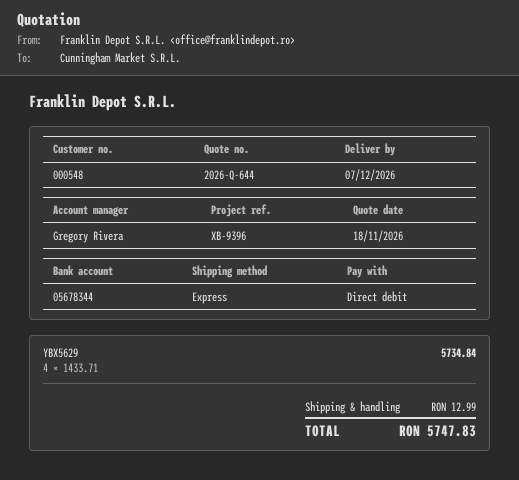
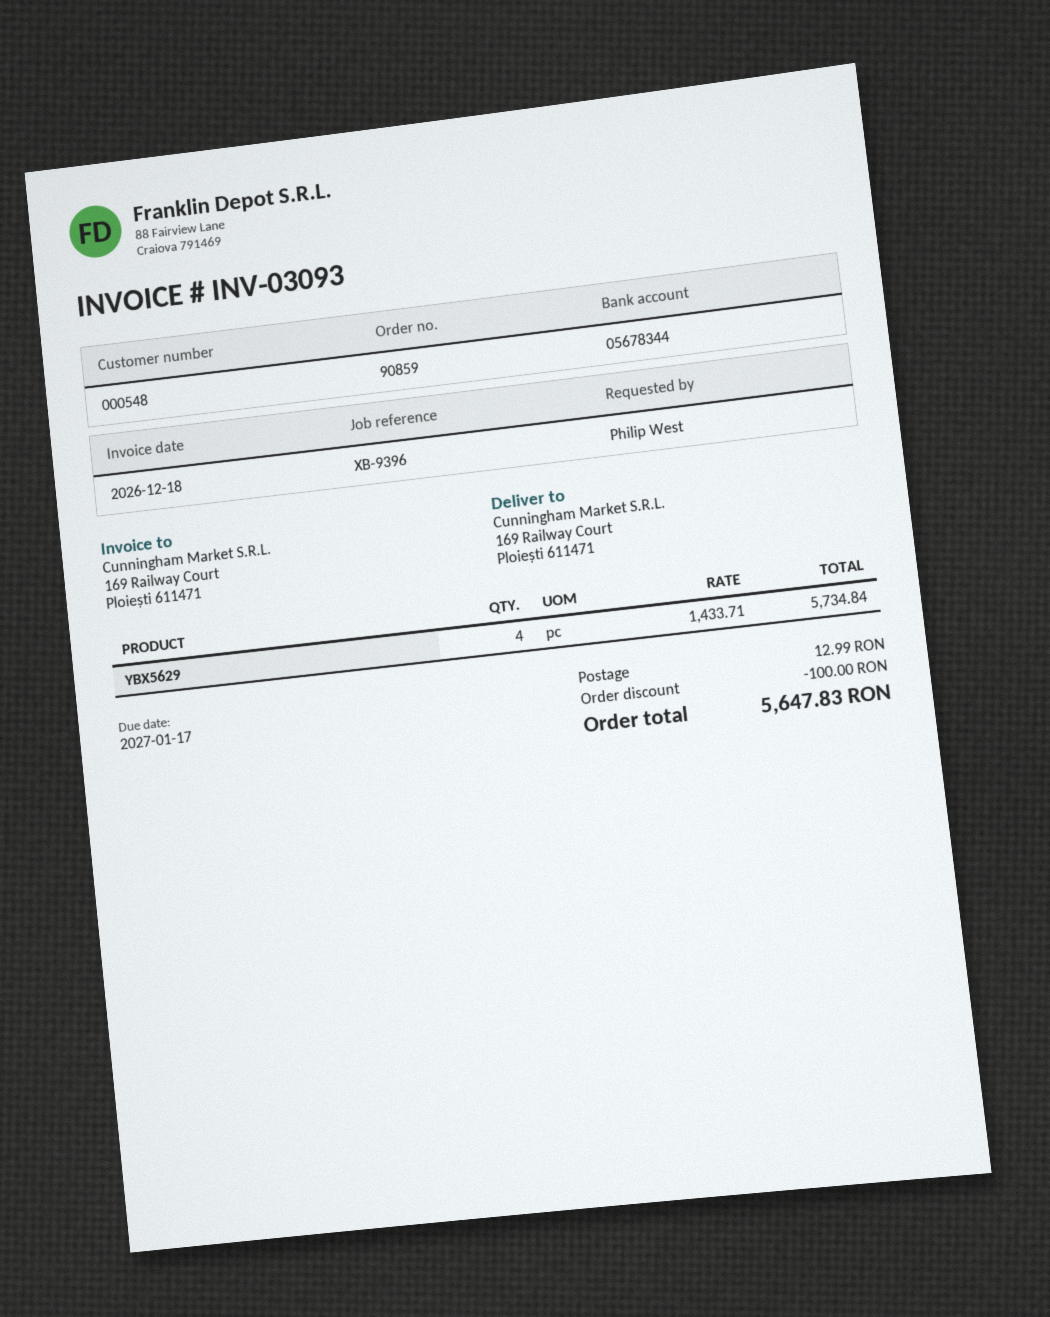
discount: none -> 100.00
total: 5747.83 -> 5647.83

